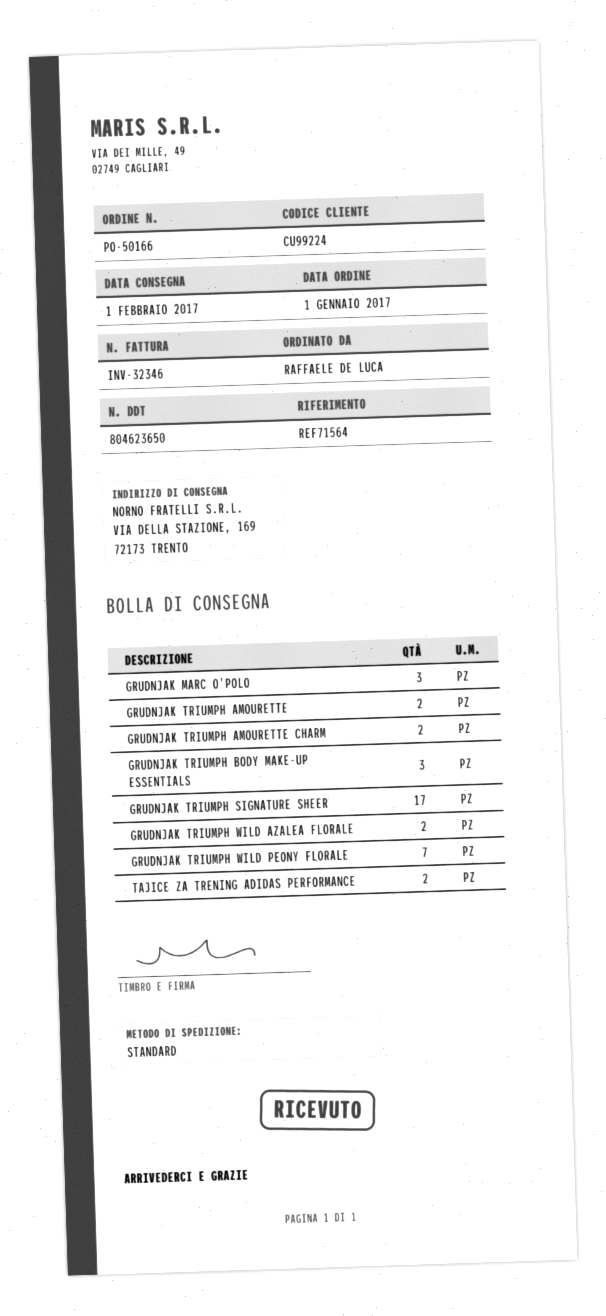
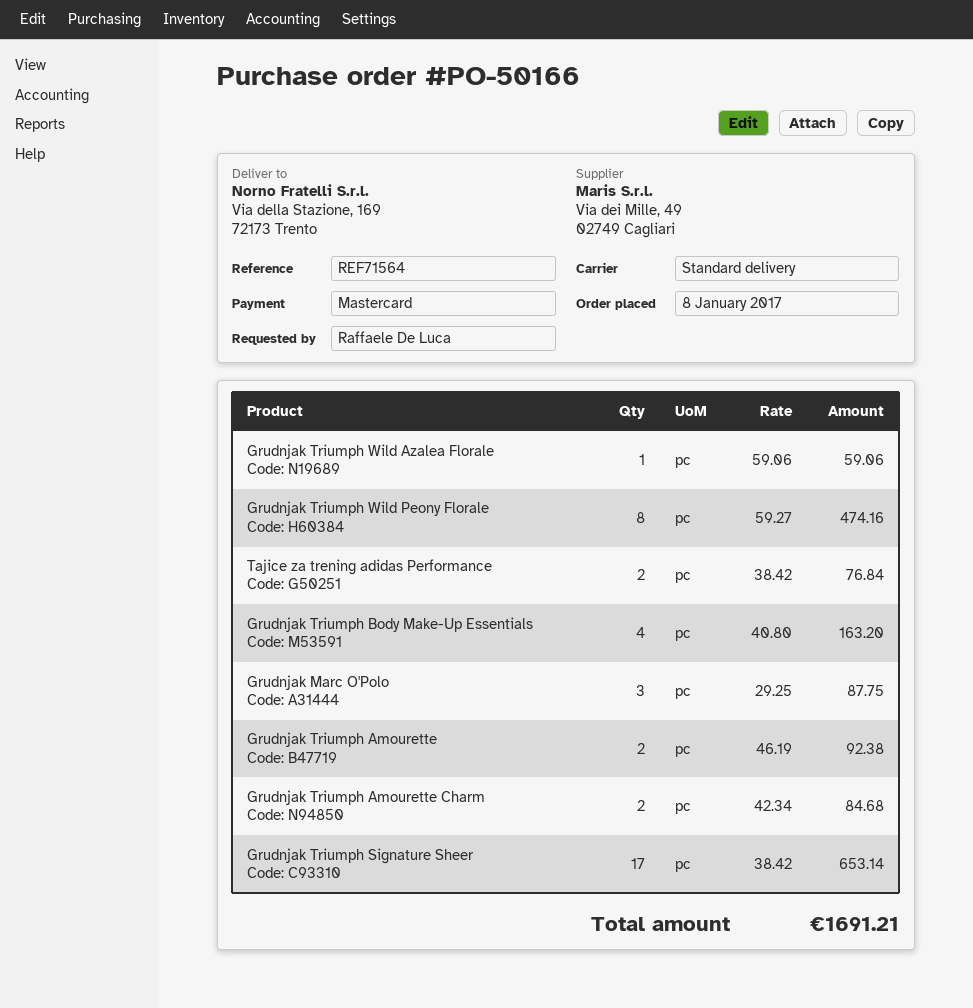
order date: 2017-01-01 -> 2017-01-08
GRUDNJAK TRIUMPH BODY MAKE-UP ESSENTIALS: 3 -> 4
GRUDNJAK TRIUMPH WILD AZALEA FLORALE: 2 -> 1
GRUDNJAK TRIUMPH WILD PEONY FLORALE: 7 -> 8

